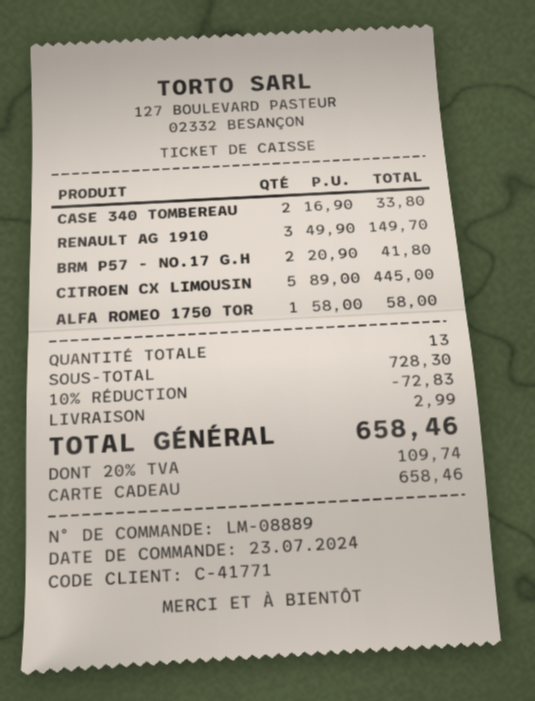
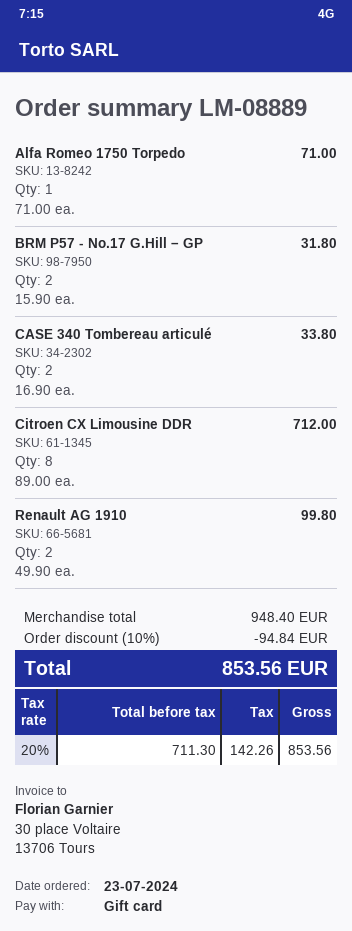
RENAULT AG 1910: 3 x 49.90 = 149.70 -> 2 x 49.90 = 99.80
BRM P57 - NO.17 G.H: 2 x 20.90 = 41.80 -> 2 x 15.90 = 31.80
CITROEN CX LIMOUSIN: 5 x 89.00 = 445.00 -> 8 x 89.00 = 712.00
ALFA ROMEO 1750 TOR: 1 x 58.00 = 58.00 -> 1 x 71.00 = 71.00
subtotal: 728.30 -> 948.40
discount: 10% = 72.83 -> 10% = 94.84
shipping: 2.99 -> none
tax: 20% = 109.74 -> 20% = 142.26
total: 658.46 -> 853.56

